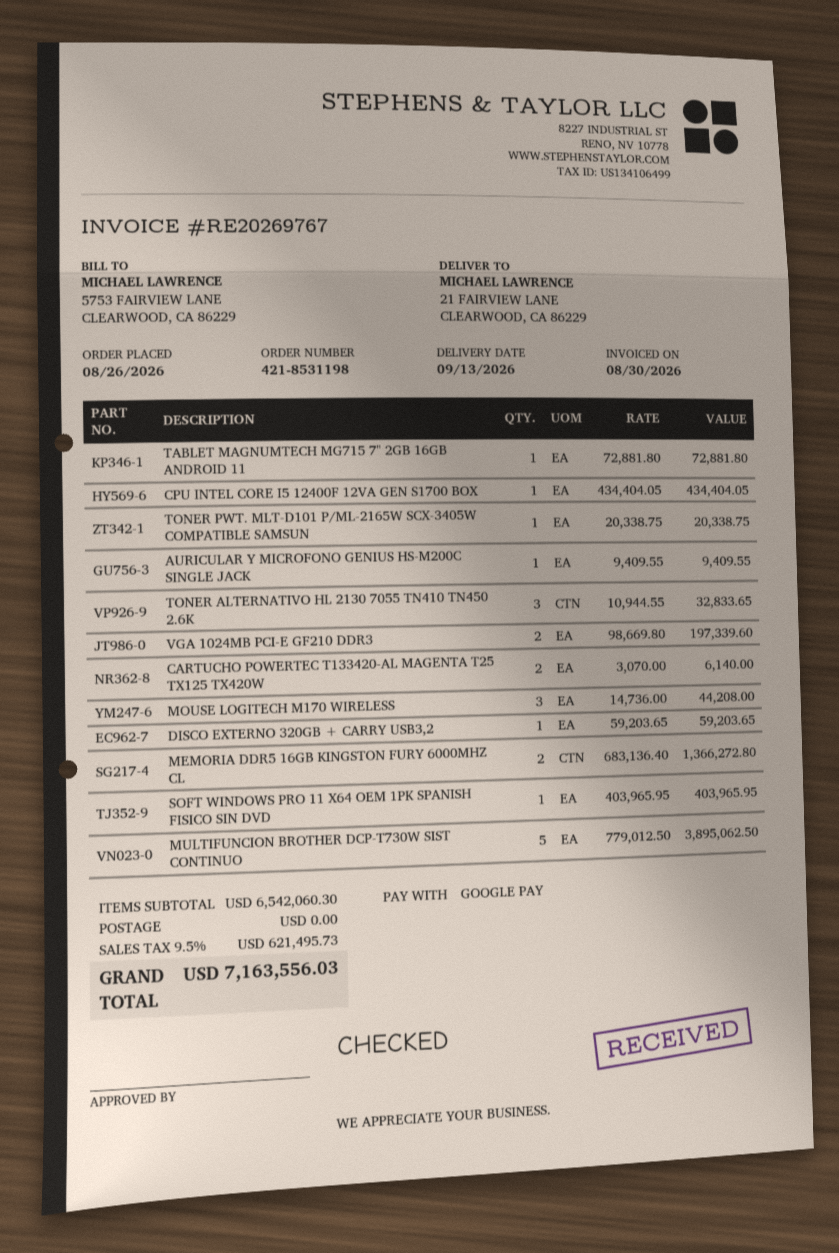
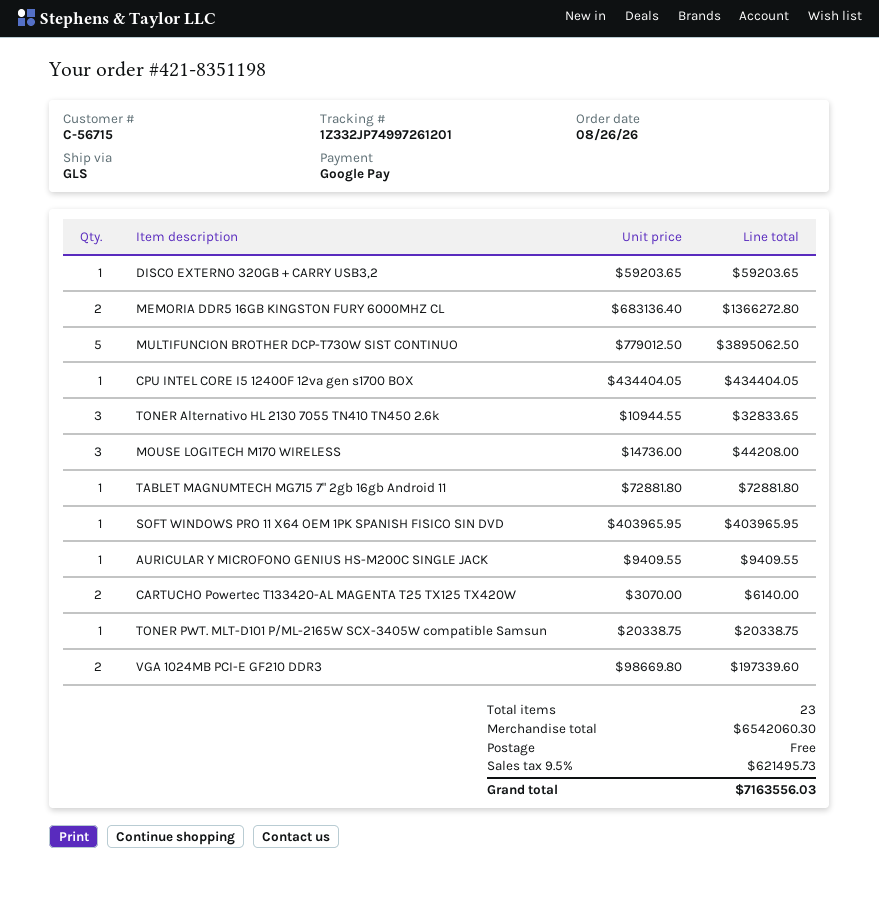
order number: 421-8531198 -> 421-8351198

